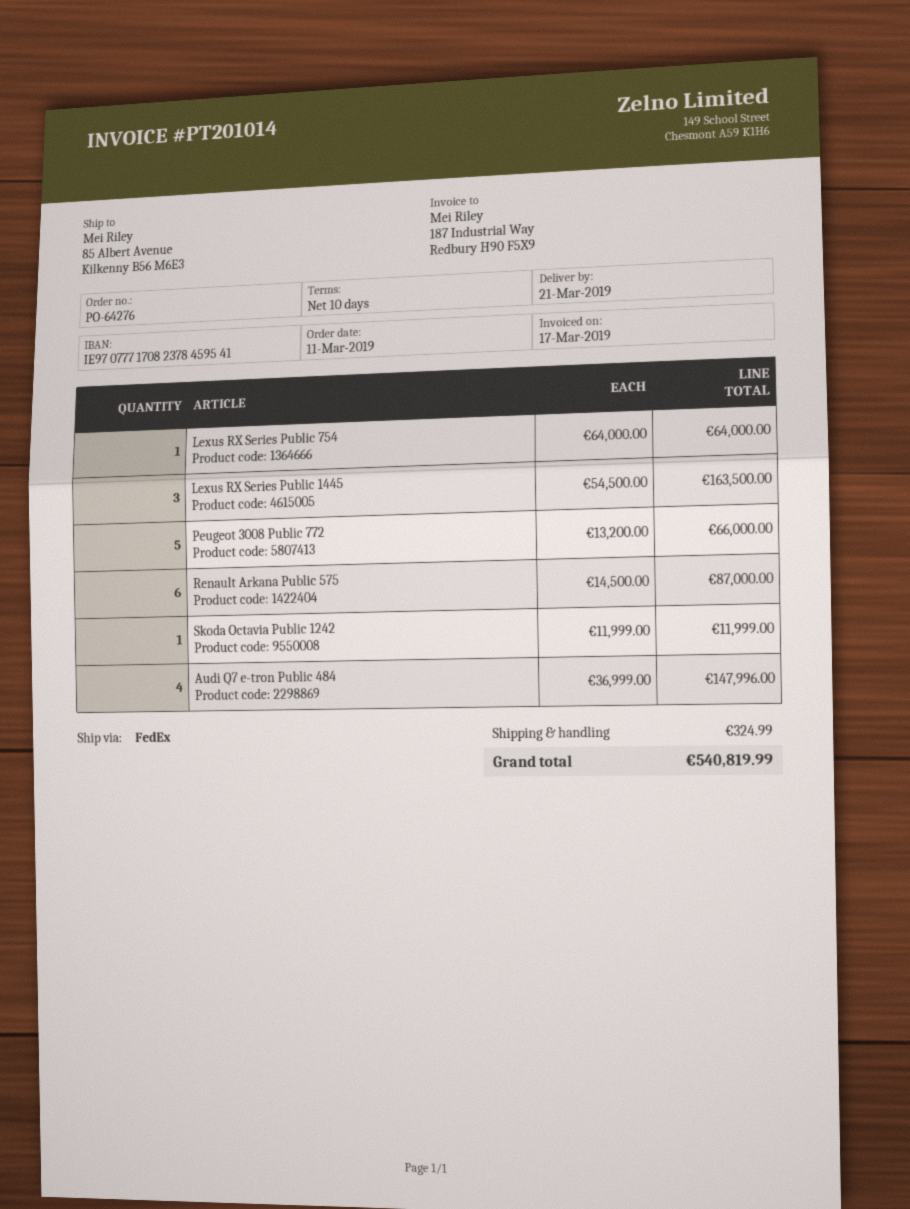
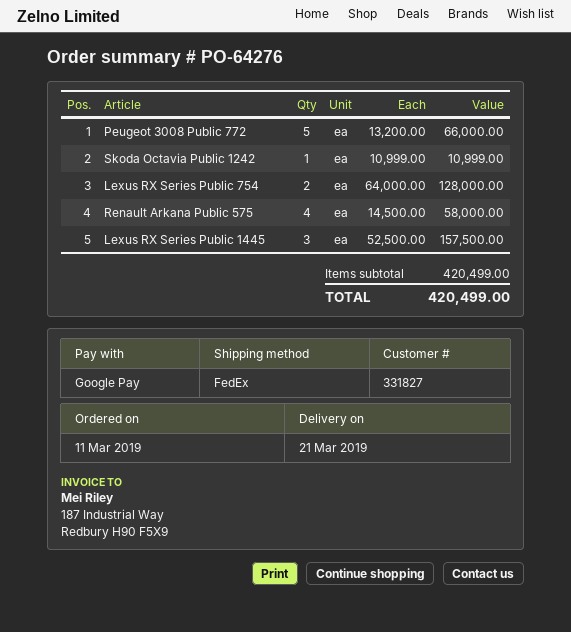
Lexus RX Series Public 754: 1 x 64000.00 = 64000.00 -> 2 x 64000.00 = 128000.00
Lexus RX Series Public 1445: 3 x 54500.00 = 163500.00 -> 3 x 52500.00 = 157500.00
Renault Arkana Public 575: 6 x 14500.00 = 87000.00 -> 4 x 14500.00 = 58000.00
Skoda Octavia Public 1242: 1 x 11999.00 = 11999.00 -> 1 x 10999.00 = 10999.00
Audi Q7 e-tron Public 484: 4 x 36999.00 = 147996.00 -> none
shipping: 324.99 -> none
total: 540819.99 -> 420499.00

